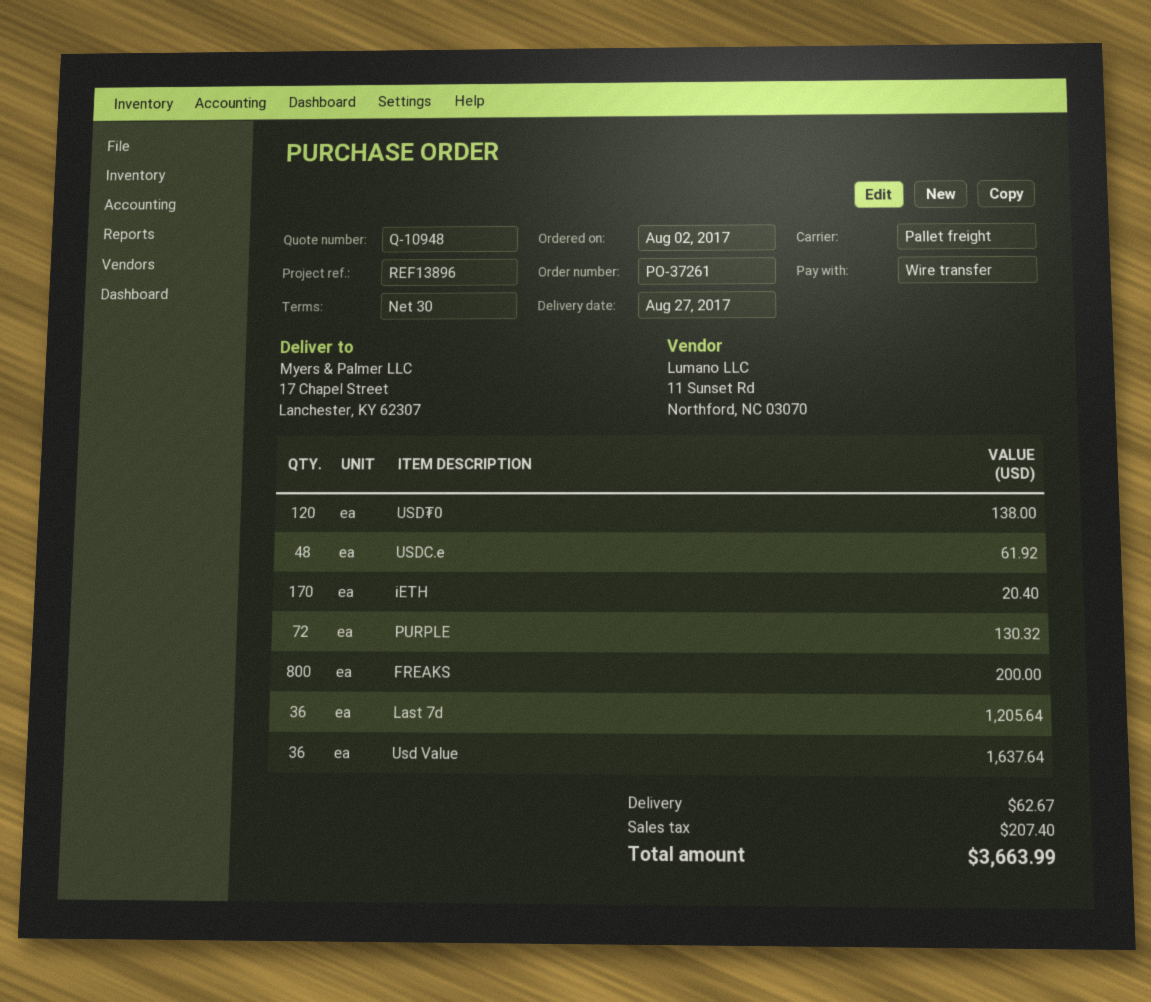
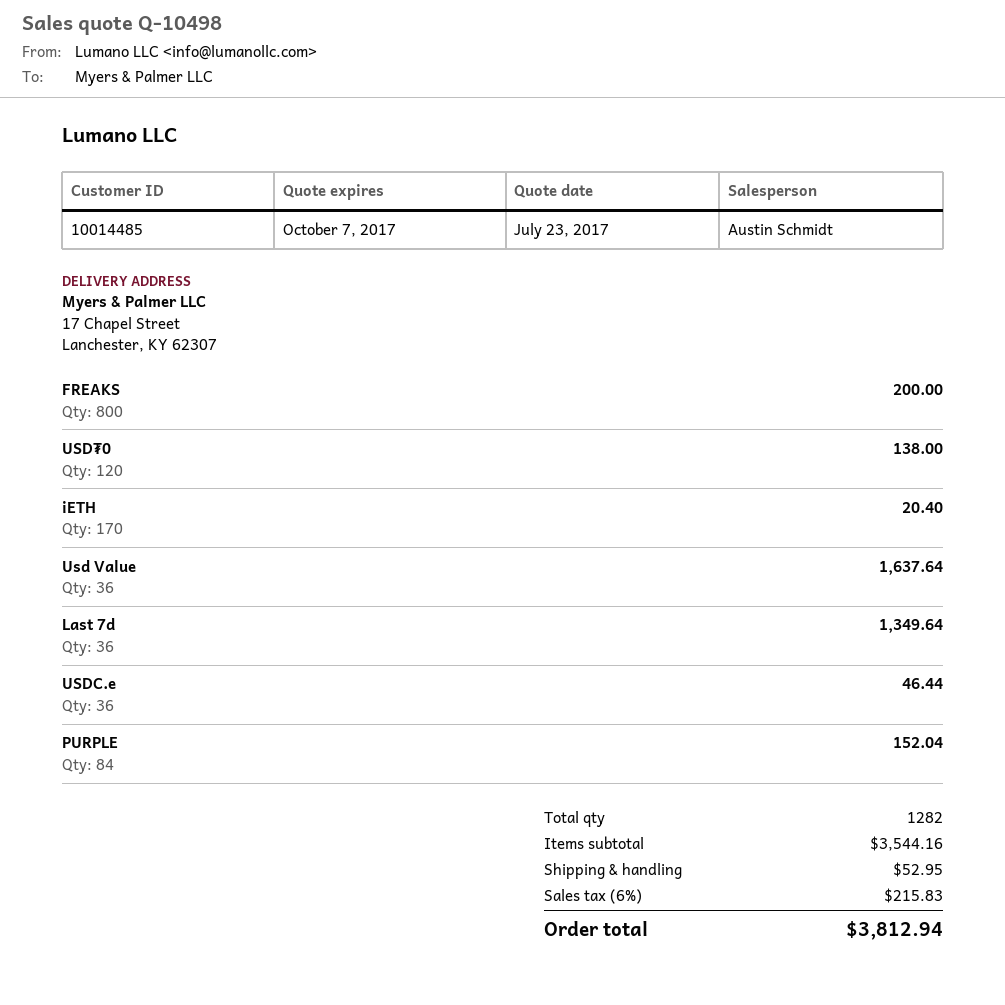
quote number: Q-10948 -> Q-10498
USDC.e: 48 for 61.92 -> 36 for 46.44
PURPLE: 72 for 130.32 -> 84 for 152.04
Last 7d: 36 for 1205.64 -> 36 for 1349.64
shipping: 62.67 -> 52.95
tax: 207.40 -> 215.83
total: 3663.99 -> 3812.94

